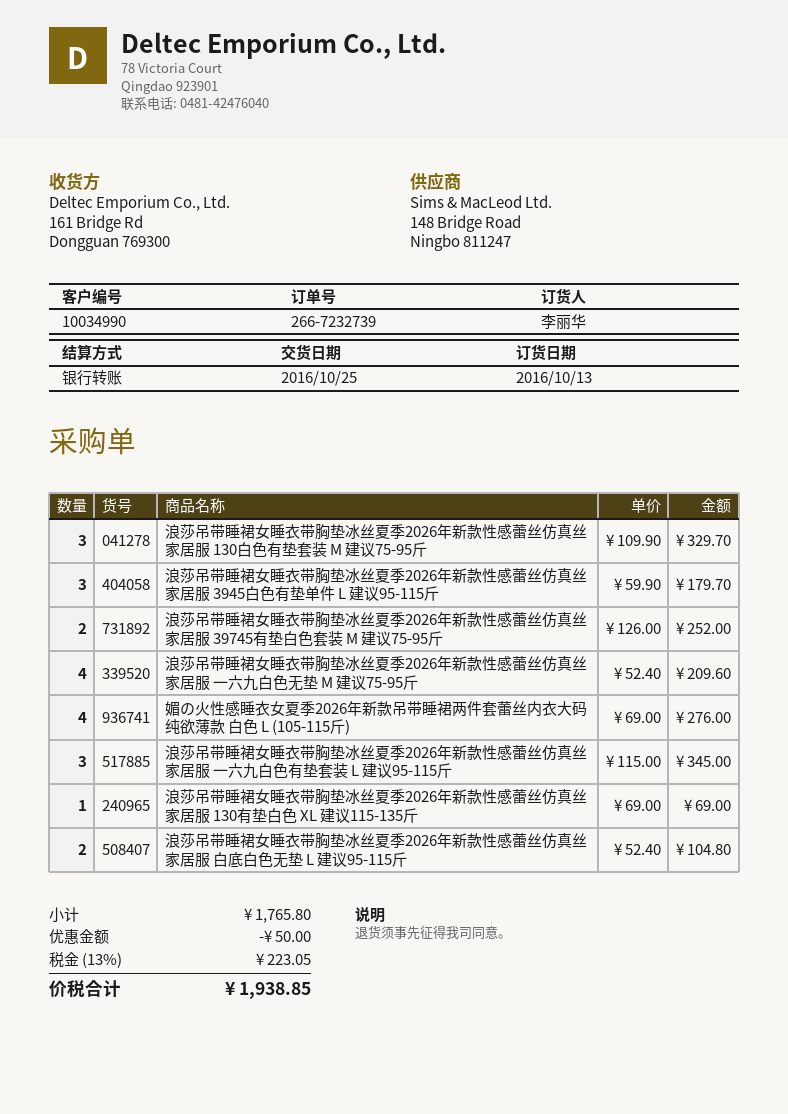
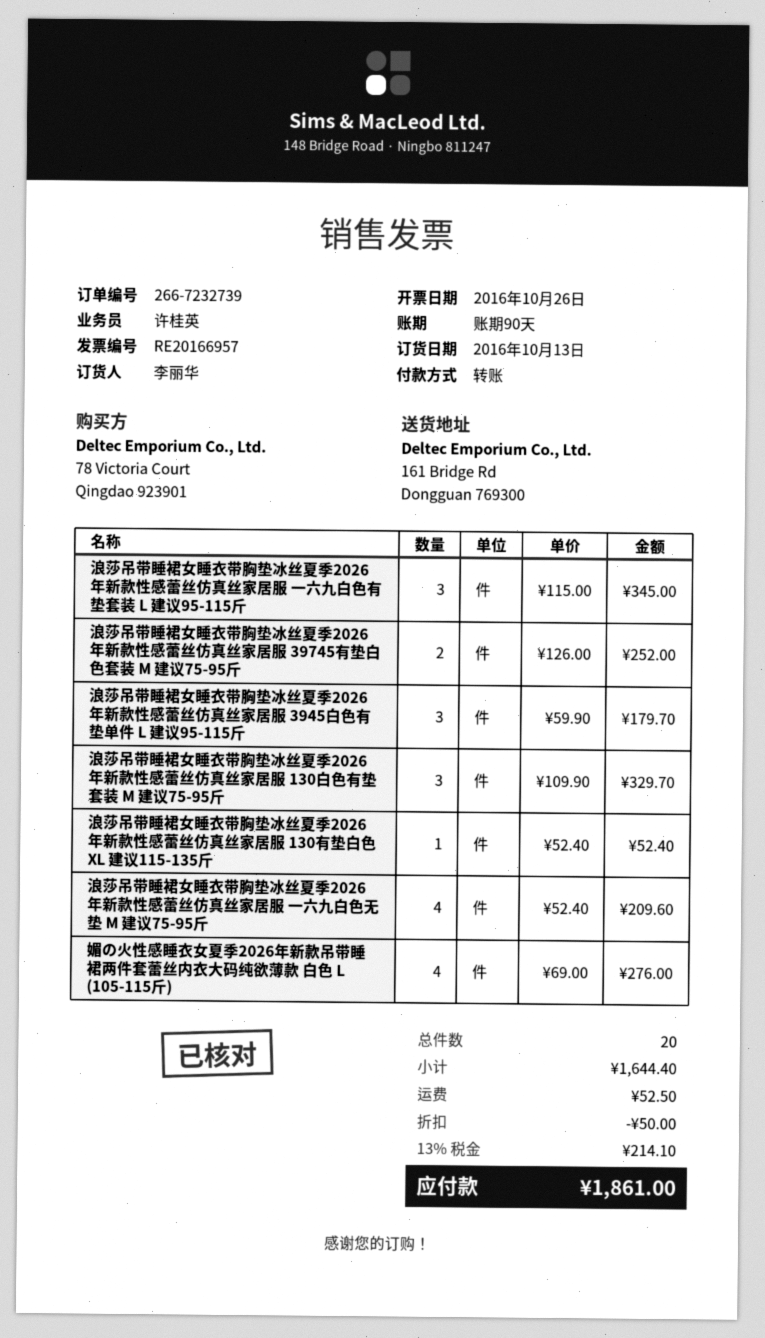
浪莎吊带睡裙女睡衣带胸垫冰丝夏季2026年新款性感蕾丝仿真丝家居服 130有垫白色 XL 建议115-135斤: 1 x 69.00 = 69.00 -> 1 x 52.40 = 52.40
浪莎吊带睡裙女睡衣带胸垫冰丝夏季2026年新款性感蕾丝仿真丝家居服 白底白色无垫 L 建议95-115斤: 2 x 52.40 = 104.80 -> none
subtotal: 1765.80 -> 1644.40
shipping: none -> 52.50
tax: 13% = 223.05 -> 13% = 214.10
total: 1938.85 -> 1861.00

